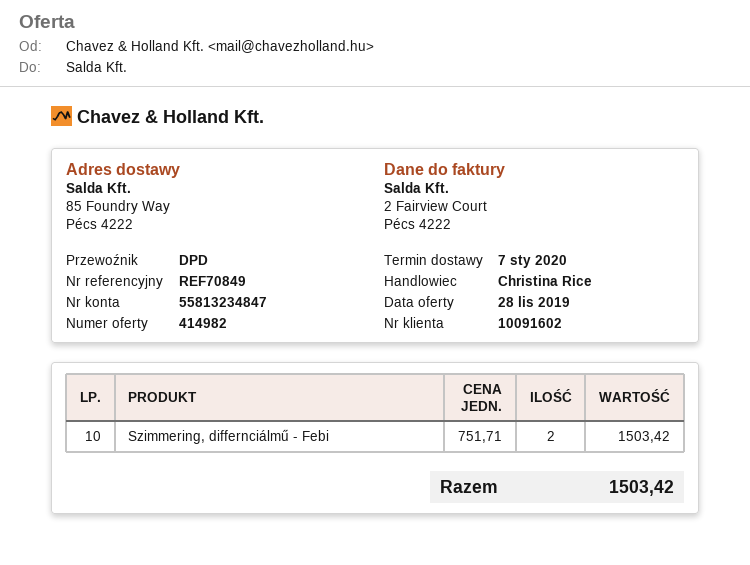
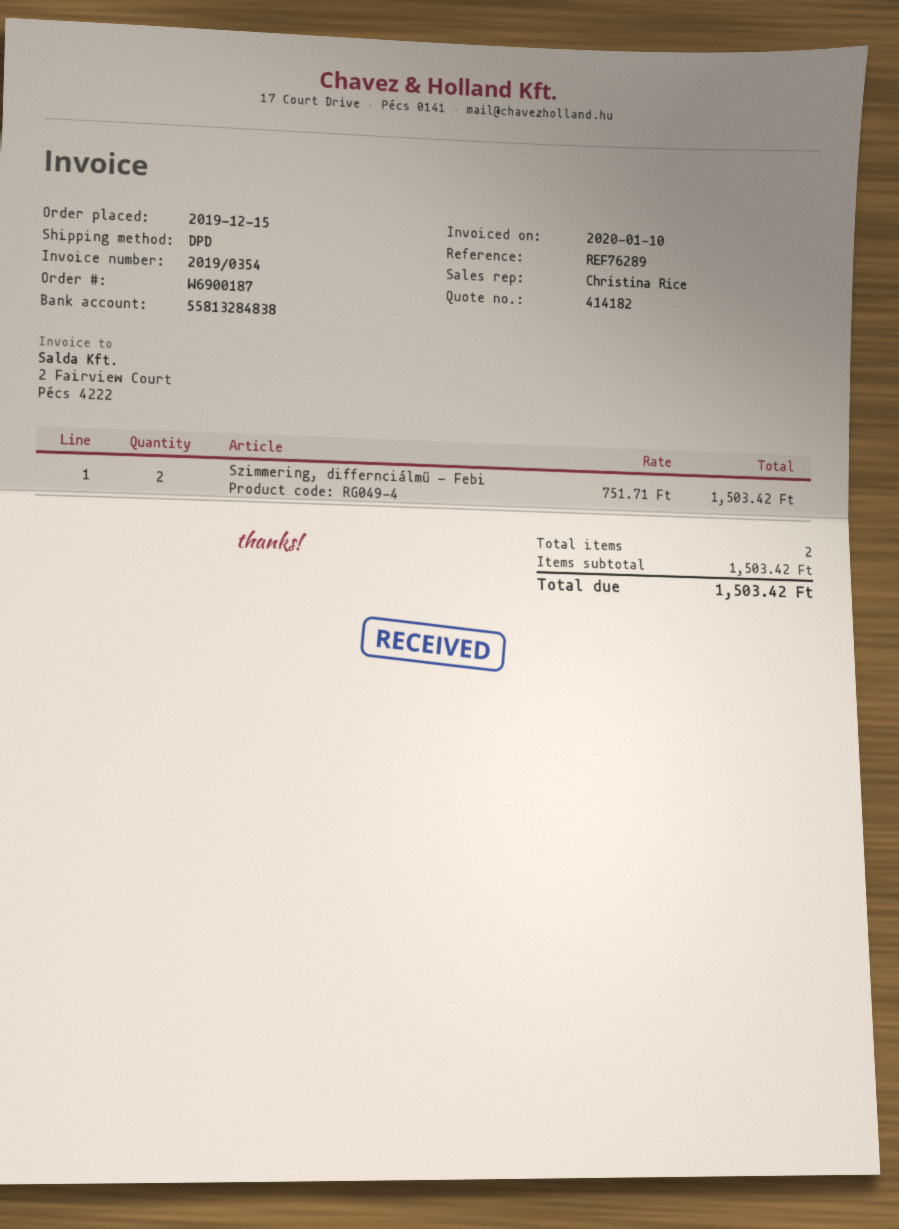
quote number: 414982 -> 414182
reference: REF70849 -> REF76289
bank account: 55813234847 -> 55813284838

